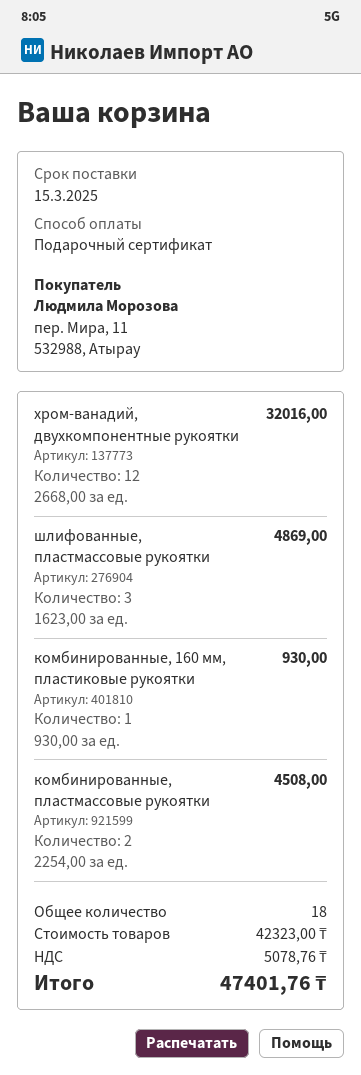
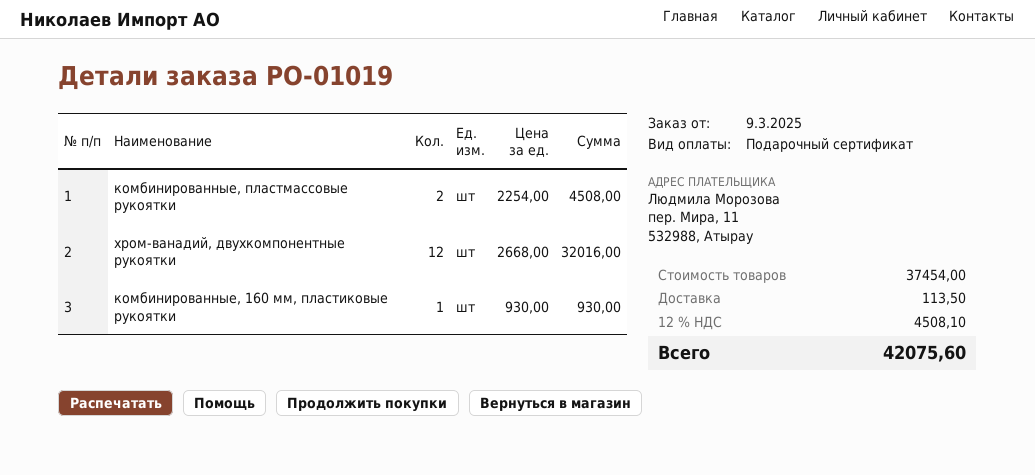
шлифованные, пластмассовые рукоятки: 3 x 1623.00 = 4869.00 -> none
subtotal: 42323.00 -> 37454.00
shipping: none -> 113.50
tax: 5078.76 -> 4508.10
total: 47401.76 -> 42075.60

